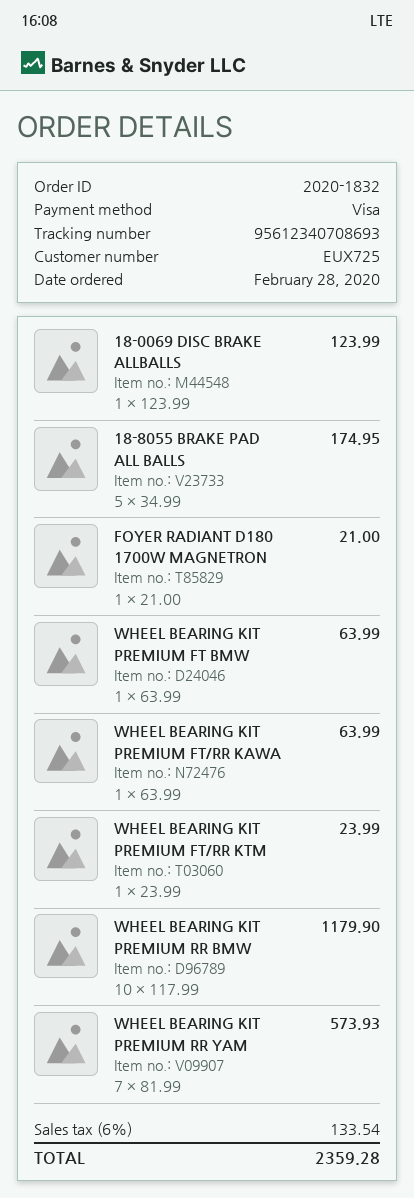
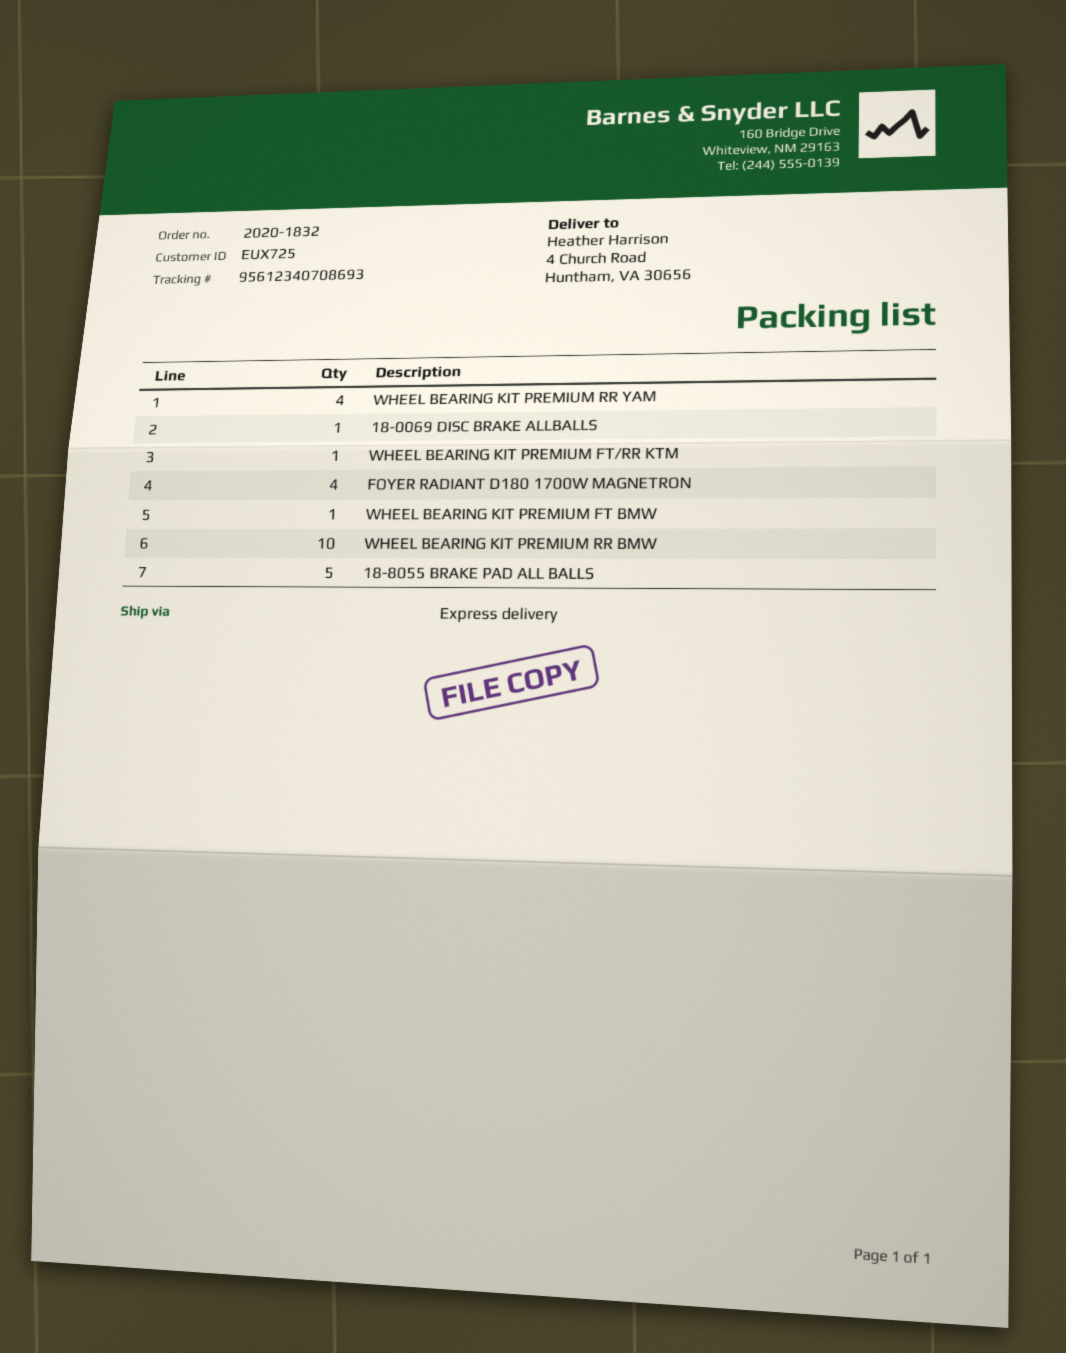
FOYER RADIANT D180 1700W MAGNETRON: 1 -> 4
WHEEL BEARING KIT PREMIUM FT/RR KAWA: 1 -> none
WHEEL BEARING KIT PREMIUM RR YAM: 7 -> 4

